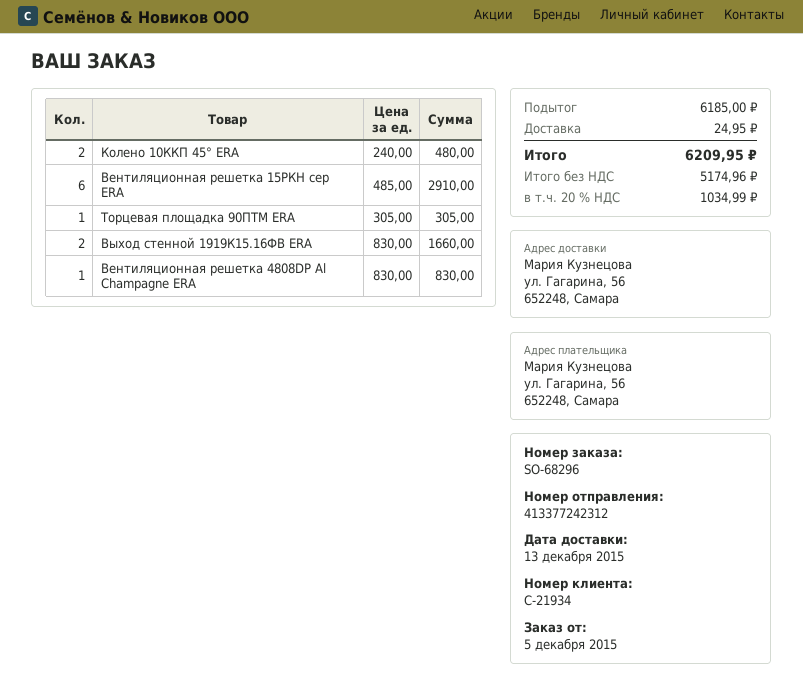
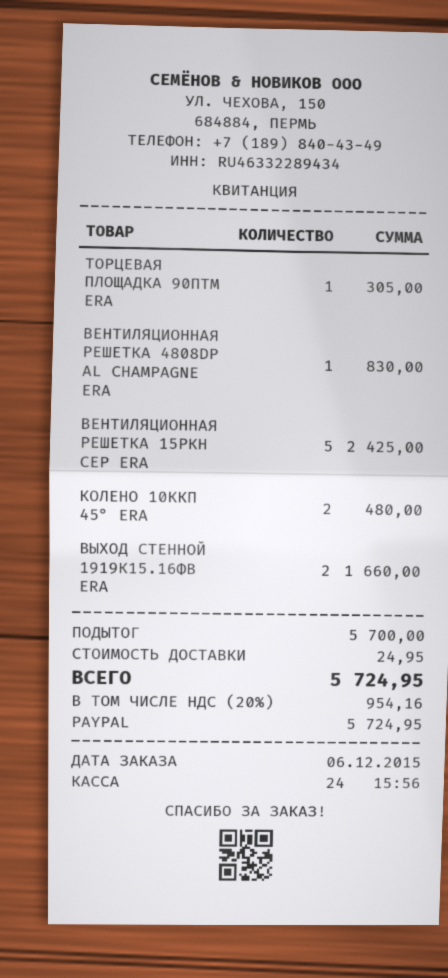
order date: 2015-12-05 -> 2015-12-06
Вентиляционная решетка 15РКН сер ERA: 6 for 2910.00 -> 5 for 2425.00
subtotal: 6185.00 -> 5700.00
tax: 20% = 1034.99 -> 20% = 954.16
total: 6209.95 -> 5724.95

